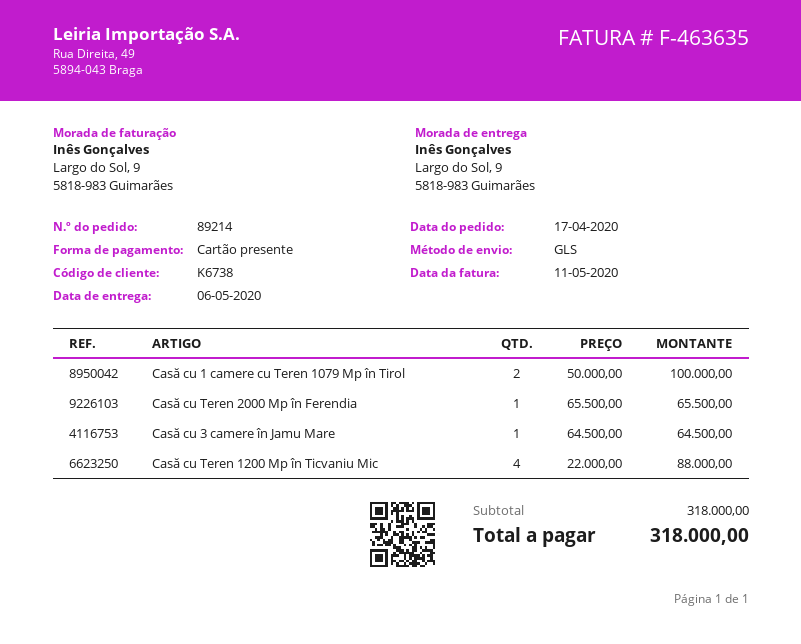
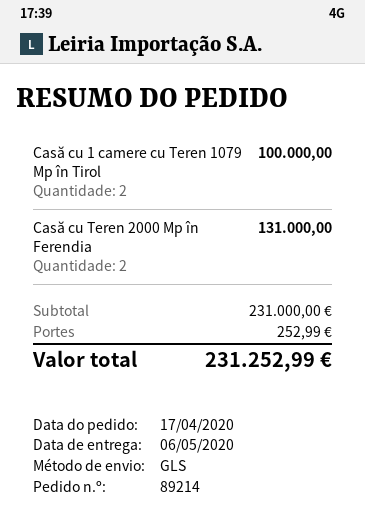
Casă cu Teren 2000 Mp în Ferendia: 1 for 65500.00 -> 2 for 131000.00
Casă cu 3 camere în Jamu Mare: 1 for 64500.00 -> none
Casă cu Teren 1200 Mp în Ticvaniu Mic: 4 for 88000.00 -> none
subtotal: 318000.00 -> 231000.00
shipping: none -> 252.99
total: 318000.00 -> 231252.99

